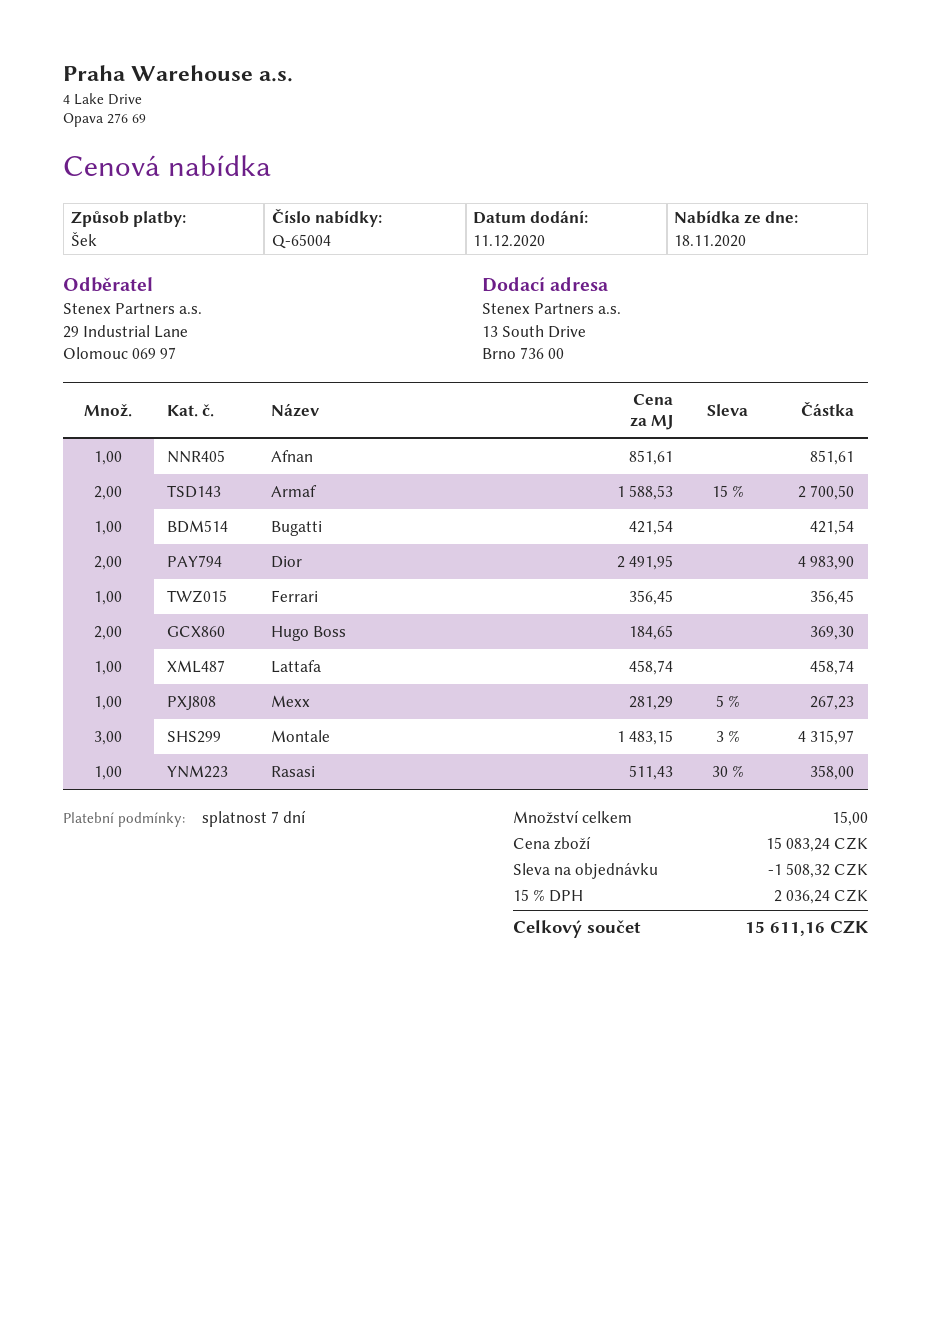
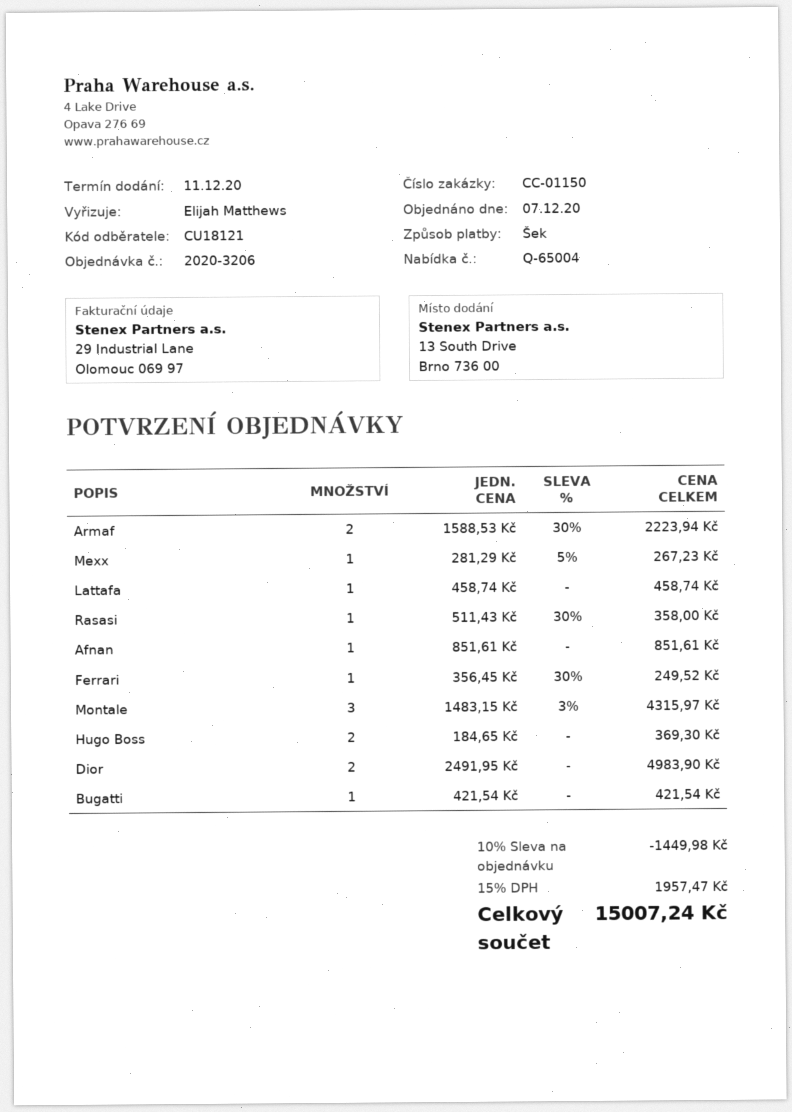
Armaf: 2 x 1588.53 - 15% = 2700.50 -> 2 x 1588.53 - 30% = 2223.94
Ferrari: 1 x 356.45 = 356.45 -> 1 x 356.45 - 30% = 249.52
discount: 1508.32 -> 1449.98
tax: 15% = 2036.24 -> 15% = 1957.47
total: 15611.16 -> 15007.24

